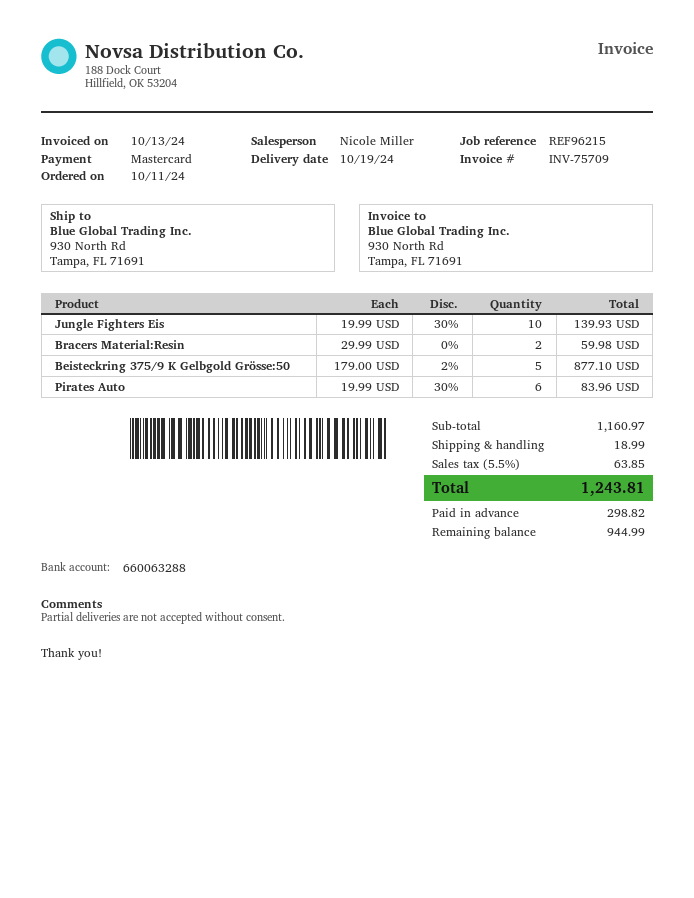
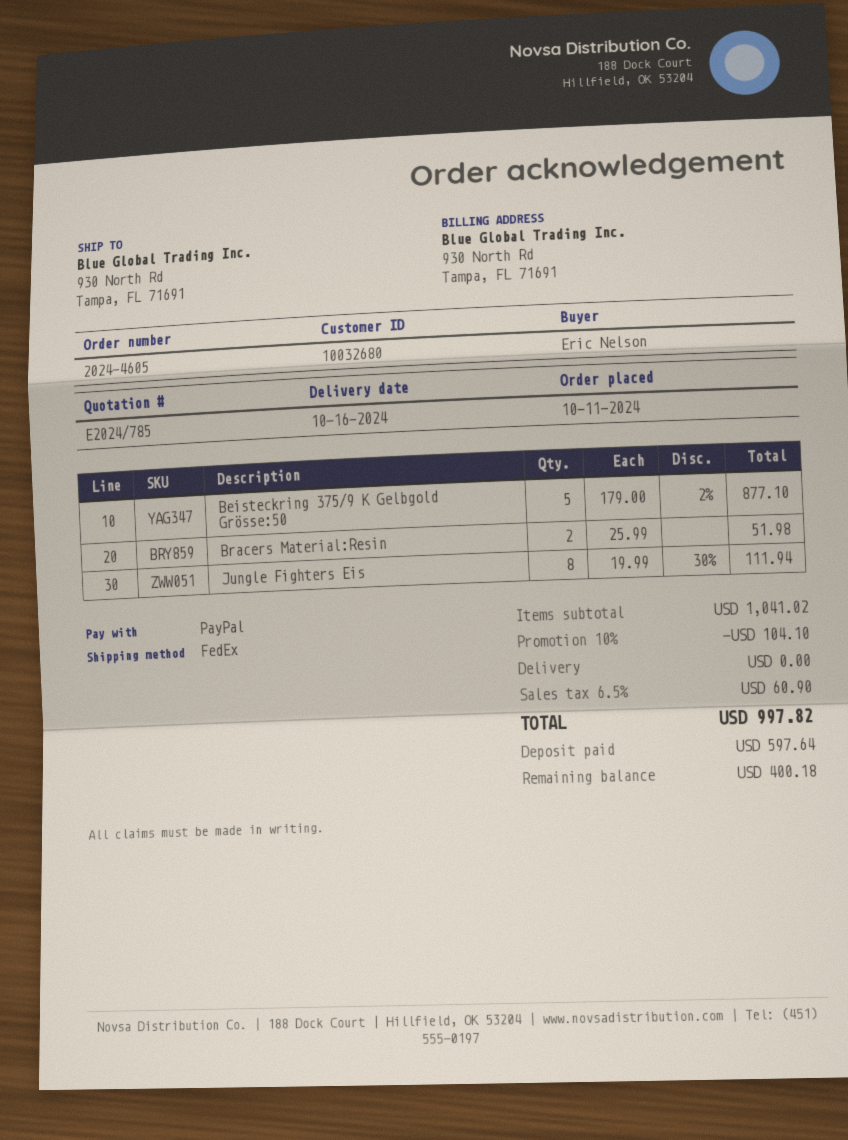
delivery date: 2024-10-19 -> 2024-10-16
payment method: Mastercard -> PayPal
Jungle Fighters Eis: 10 x 19.99 - 30% = 139.93 -> 8 x 19.99 - 30% = 111.94
Bracers Material:Resin: 2 x 29.99 = 59.98 -> 2 x 25.99 = 51.98
Pirates Auto: 6 x 19.99 - 30% = 83.96 -> none
subtotal: 1160.97 -> 1041.02
discount: none -> 10% = 104.10
shipping: 18.99 -> 0.00
tax: 5.5% = 63.85 -> 6.5% = 60.90
total: 1243.81 -> 997.82
deposit: 298.82 -> 597.64
balance: 944.99 -> 400.18

